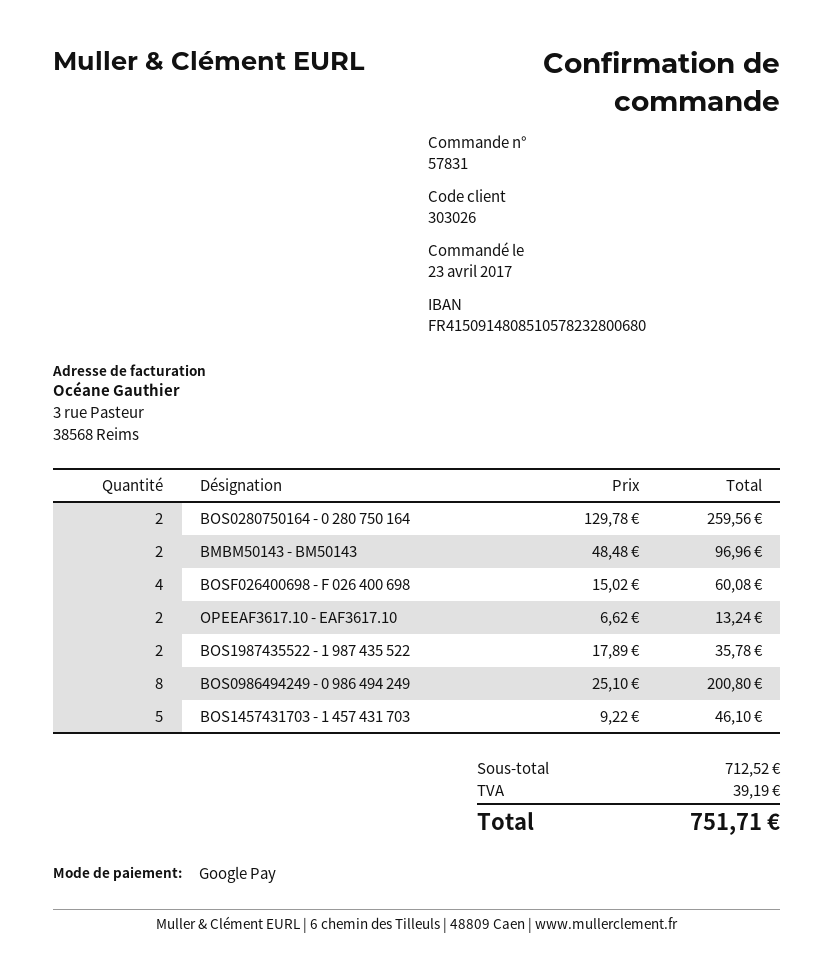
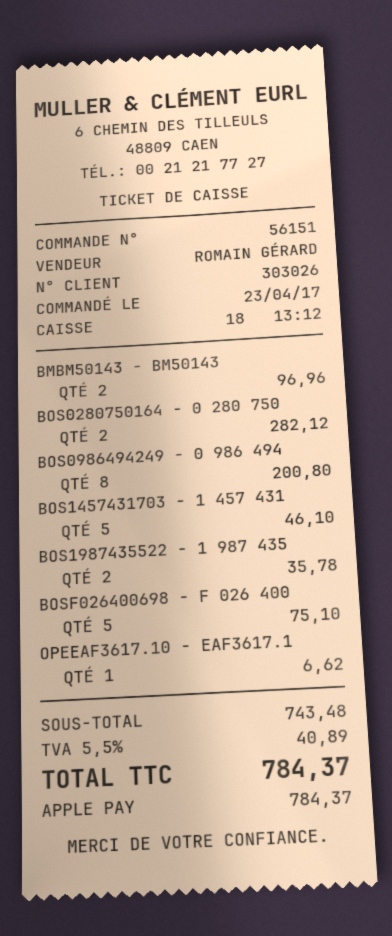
order number: 57831 -> 56151
payment method: Google Pay -> Apple Pay
BOS0280750164 - 0 280 750 164: 2 for 259.56 -> 2 for 282.12
BOSF026400698 - F 026 400 698: 4 for 60.08 -> 5 for 75.10
OPEEAF3617.10 - EAF3617.10: 2 for 13.24 -> 1 for 6.62
subtotal: 712.52 -> 743.48
tax: 39.19 -> 40.89
total: 751.71 -> 784.37

